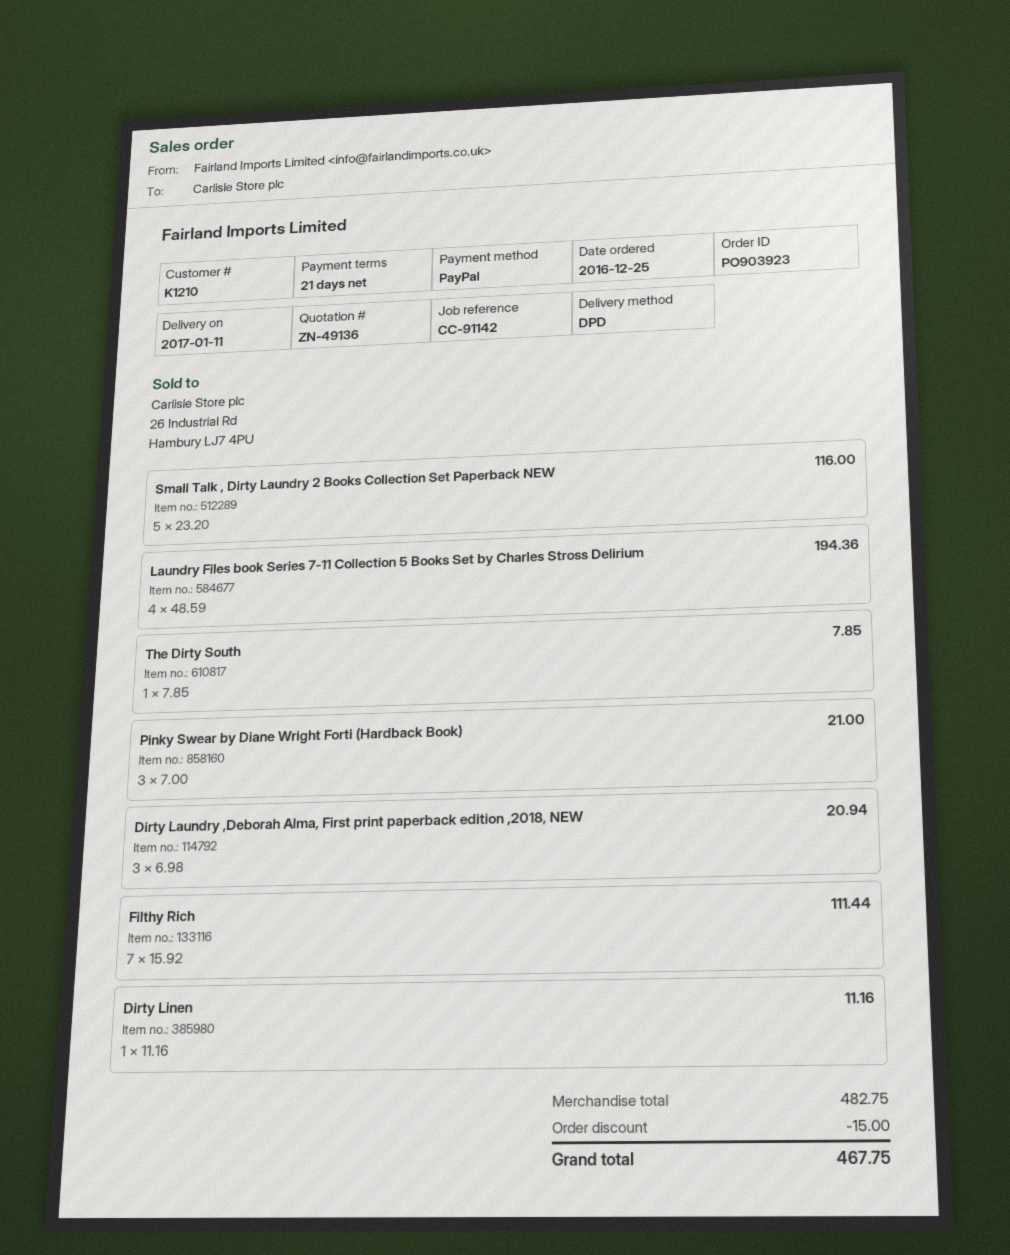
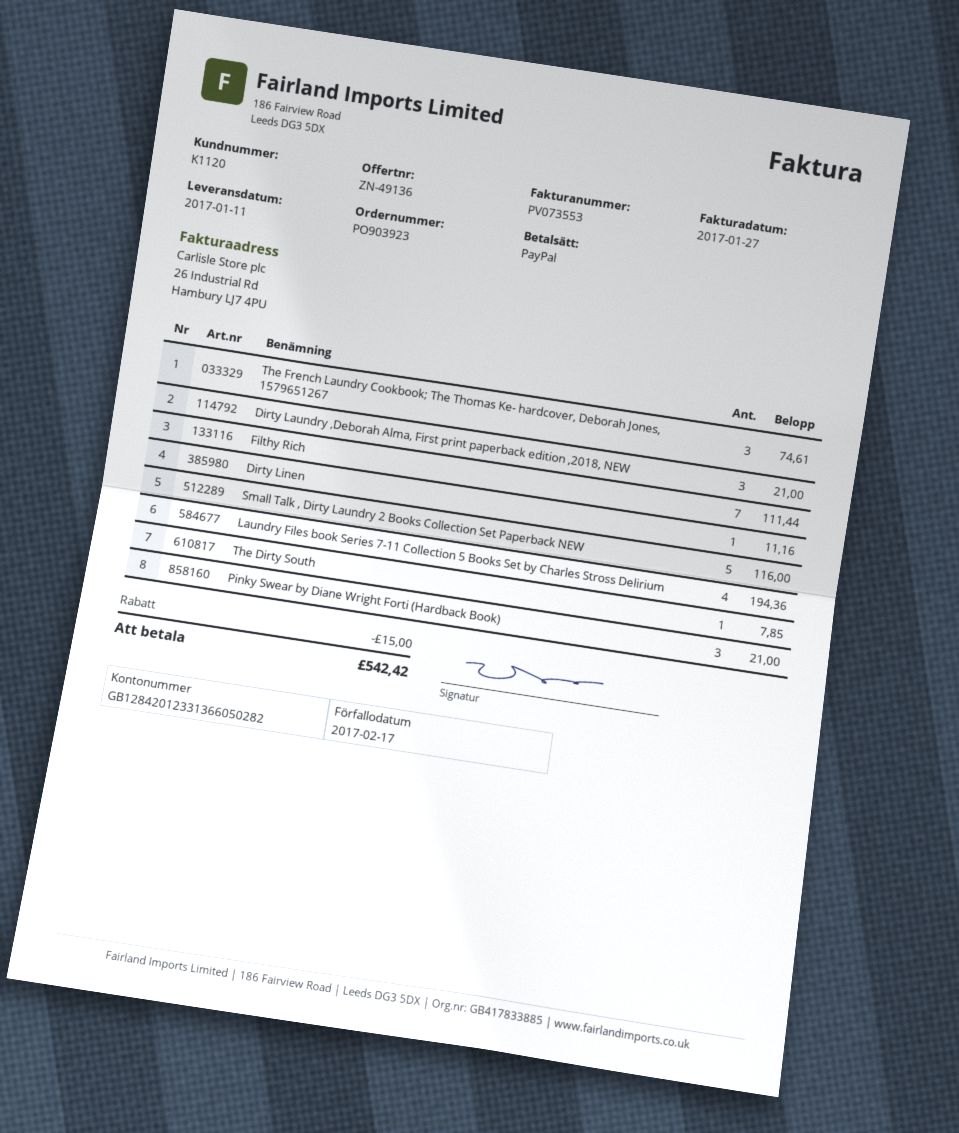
customer number: K1210 -> K1120
Dirty Laundry ,Deborah Alma, First print paperback edition ,2018, NEW: 3 for 20.94 -> 3 for 21.00
The French Laundry Cookbook; The Thomas Ke- hardcover, Deborah Jones, 1579651267: none -> 3 for 74.61
total: 467.75 -> 542.42

